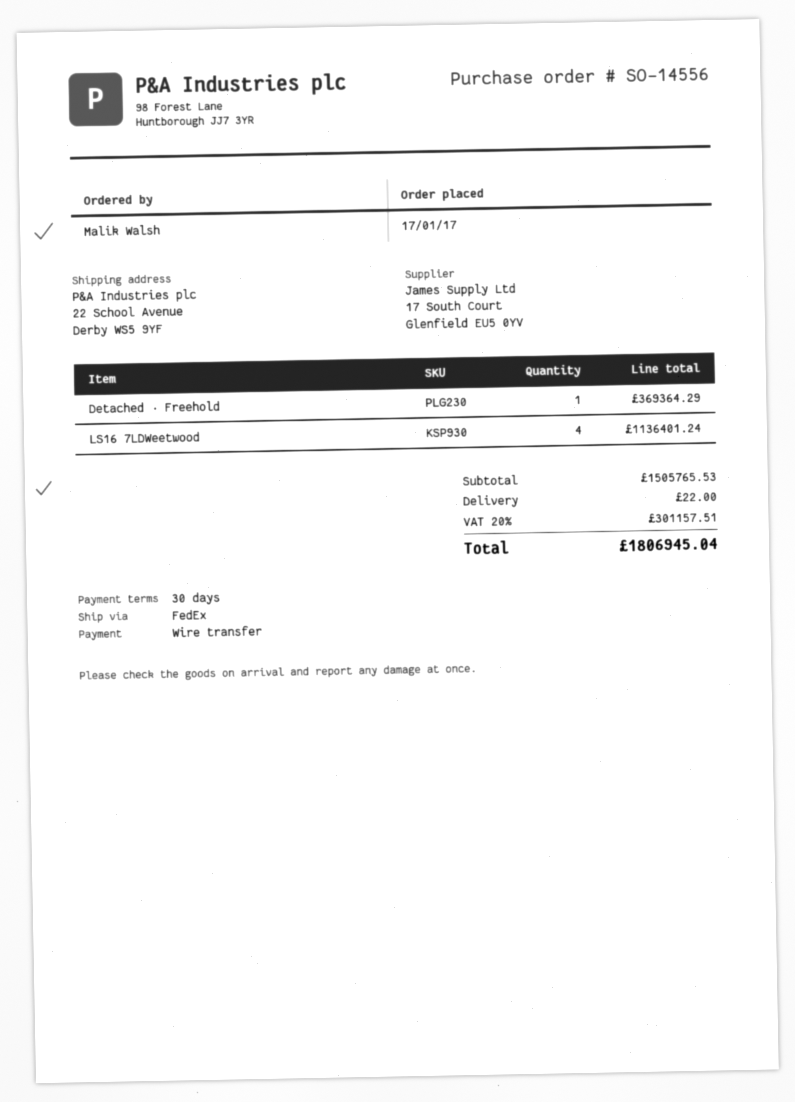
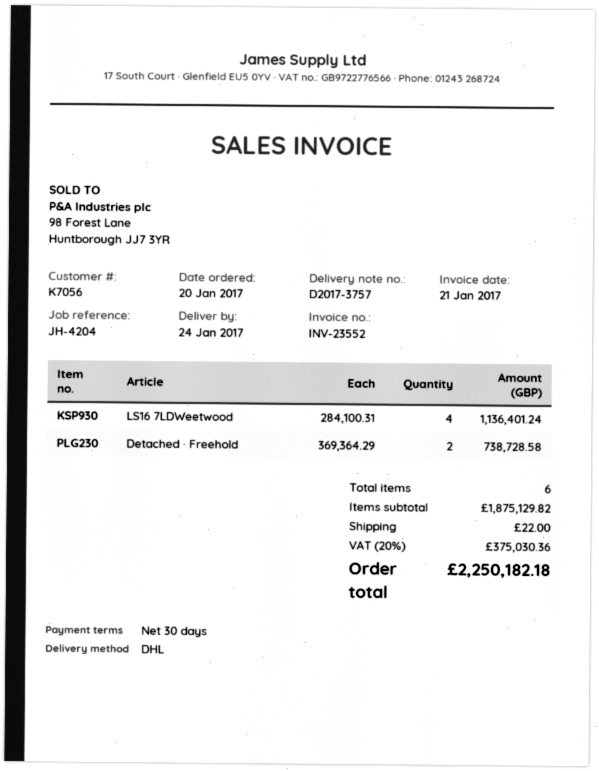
order date: 2017-01-17 -> 2017-01-20
shipping method: FedEx -> DHL
Detached · Freehold: 1 for 369364.29 -> 2 for 738728.58
subtotal: 1505765.53 -> 1875129.82
tax: 20% = 301157.51 -> 20% = 375030.36
total: 1806945.04 -> 2250182.18

